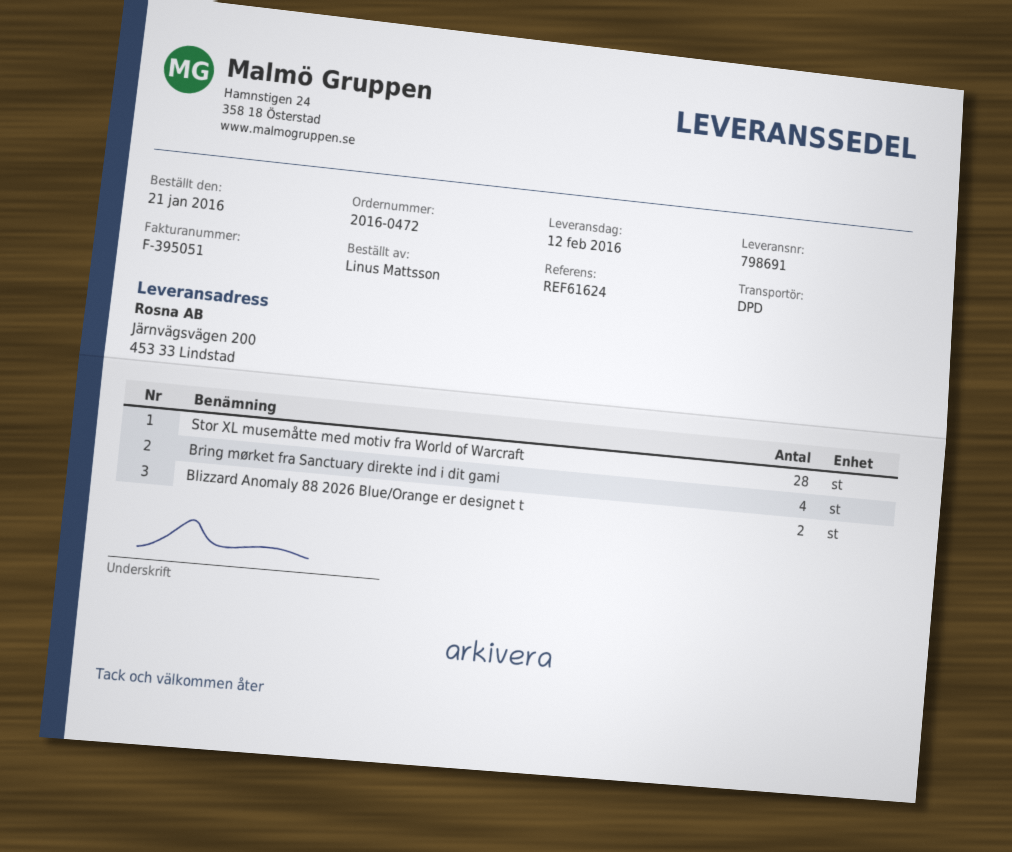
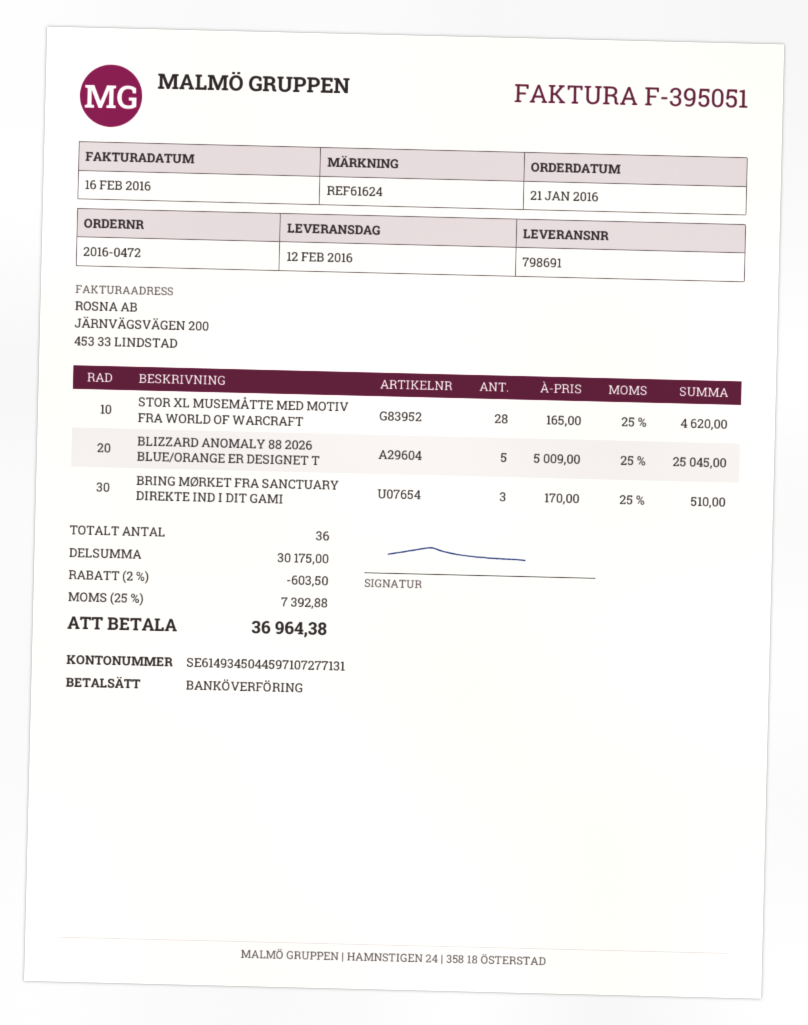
Bring mørket fra Sanctuary direkte ind i dit gami: 4 -> 3
Blizzard Anomaly 88 2026 Blue/Orange er designet t: 2 -> 5

